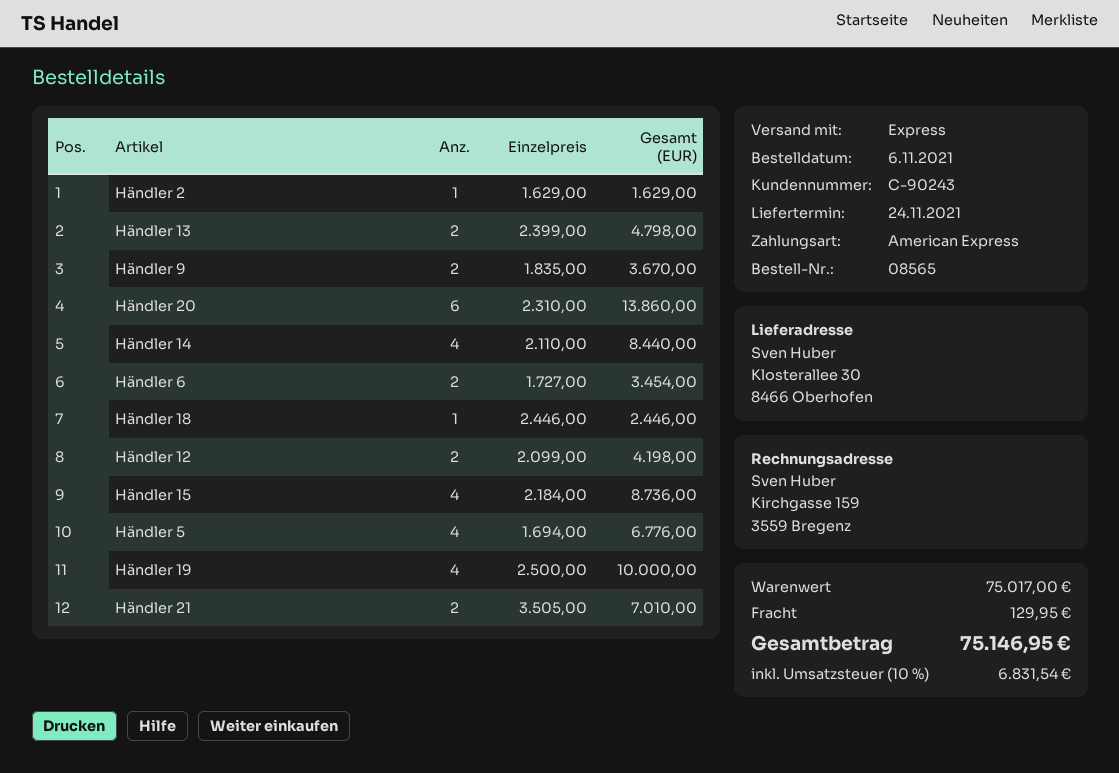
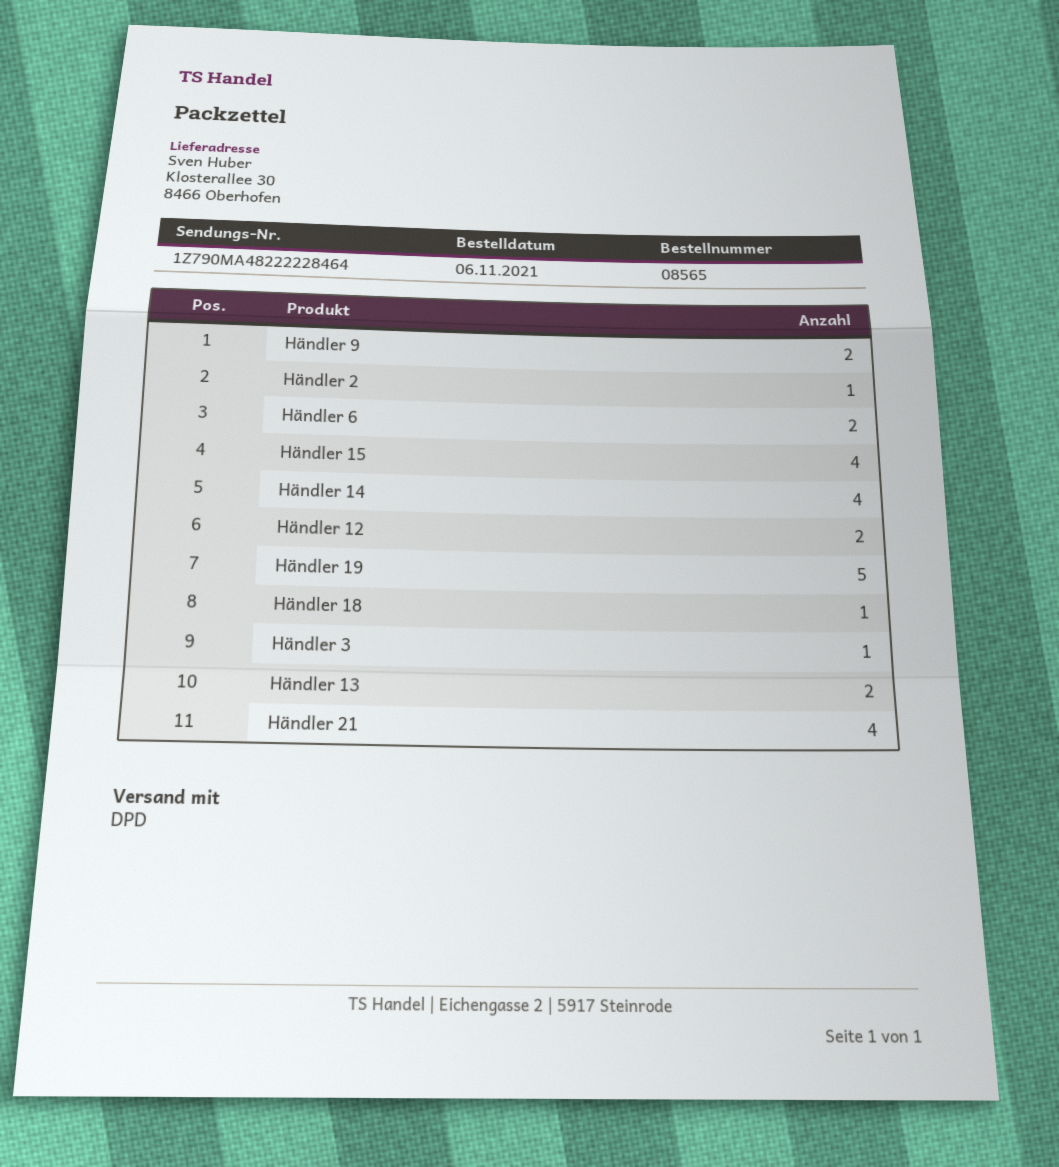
shipping method: express -> DPD
Händler 20: 6 -> none
Händler 5: 4 -> none
Händler 19: 4 -> 5
Händler 21: 2 -> 4
Händler 3: none -> 1

